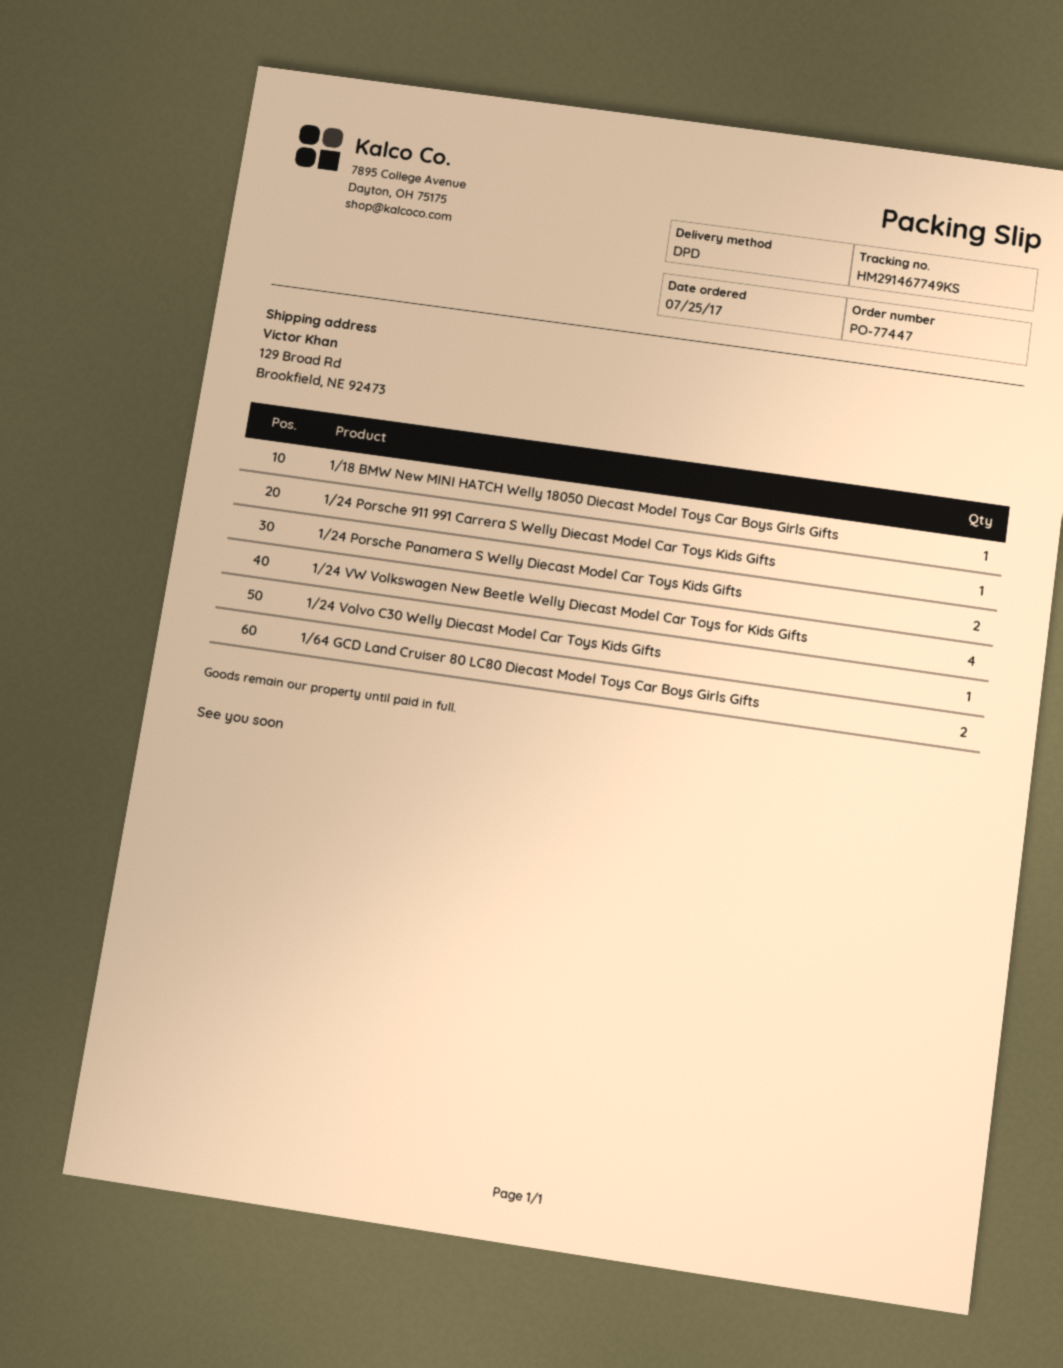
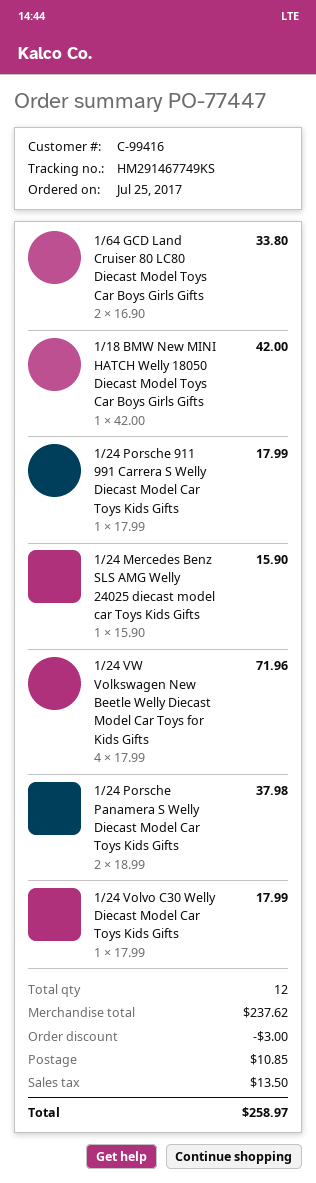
1/24 Mercedes Benz SLS AMG Welly 24025 diecast model car Toys Kids Gifts: none -> 1

